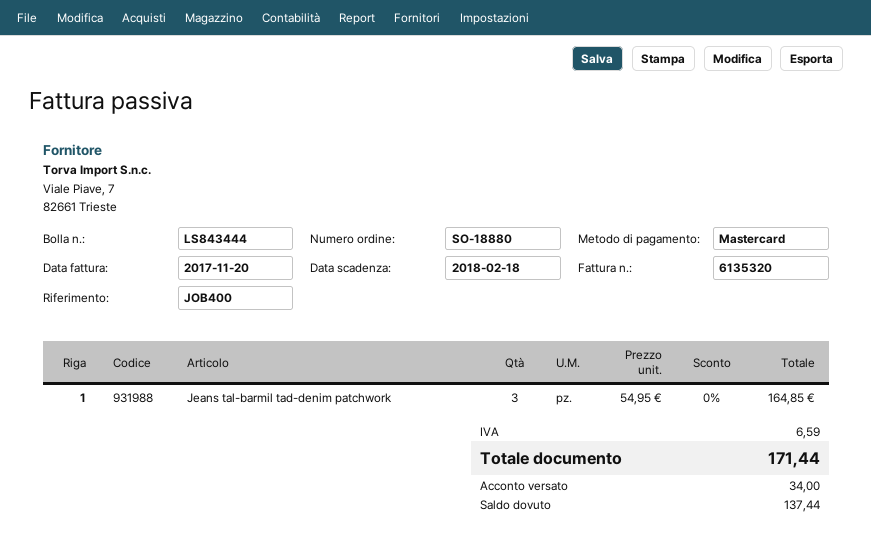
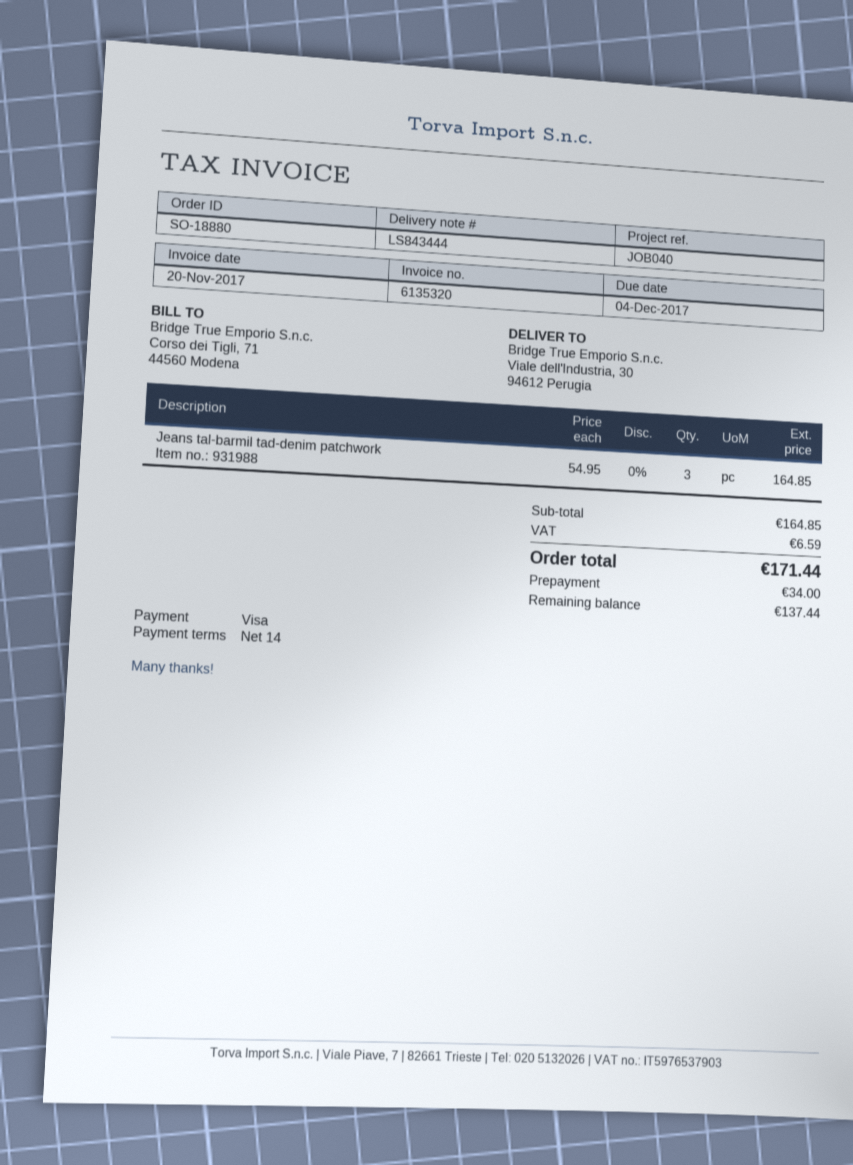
due date: 2018-02-18 -> 2017-12-04
reference: JOB400 -> JOB040
payment method: Mastercard -> Visa

